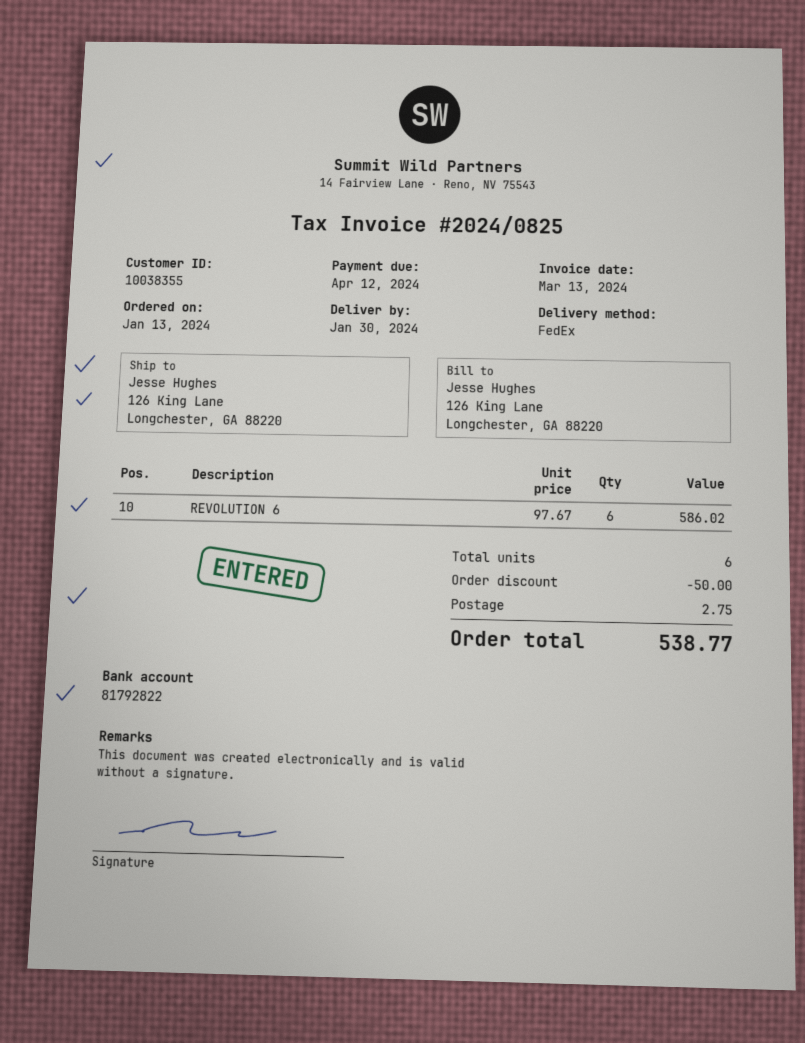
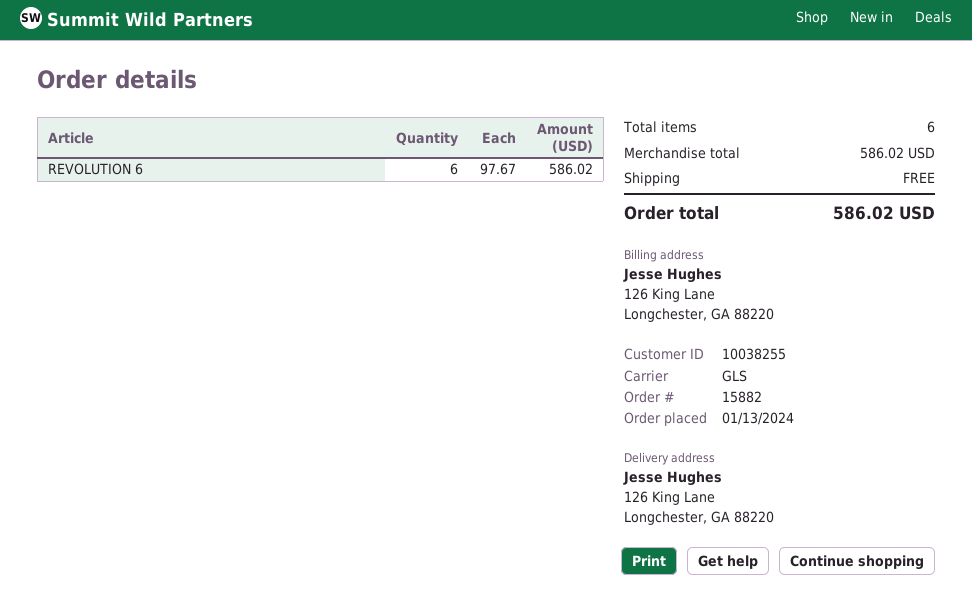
customer number: 10038355 -> 10038255
shipping method: FedEx -> GLS
discount: 50.00 -> none
shipping: 2.75 -> 0.00
total: 538.77 -> 586.02

